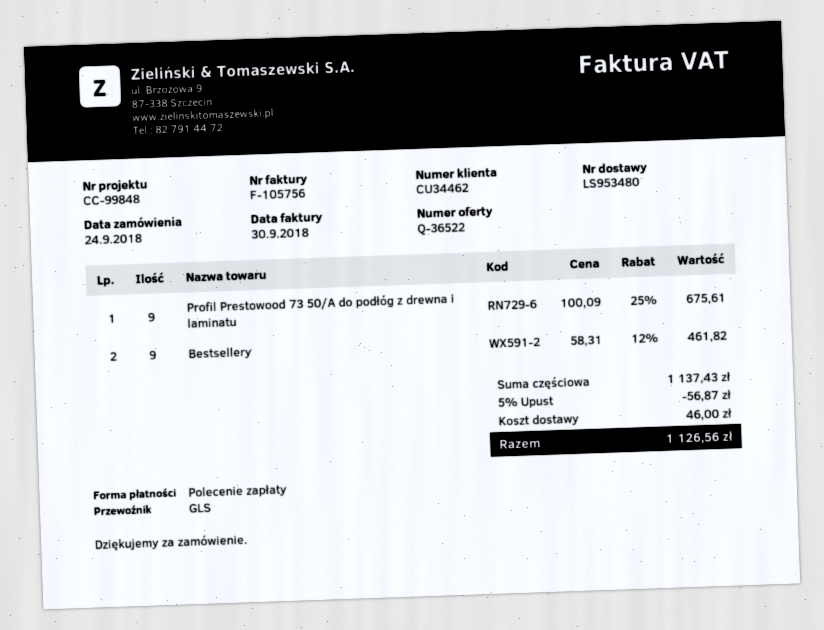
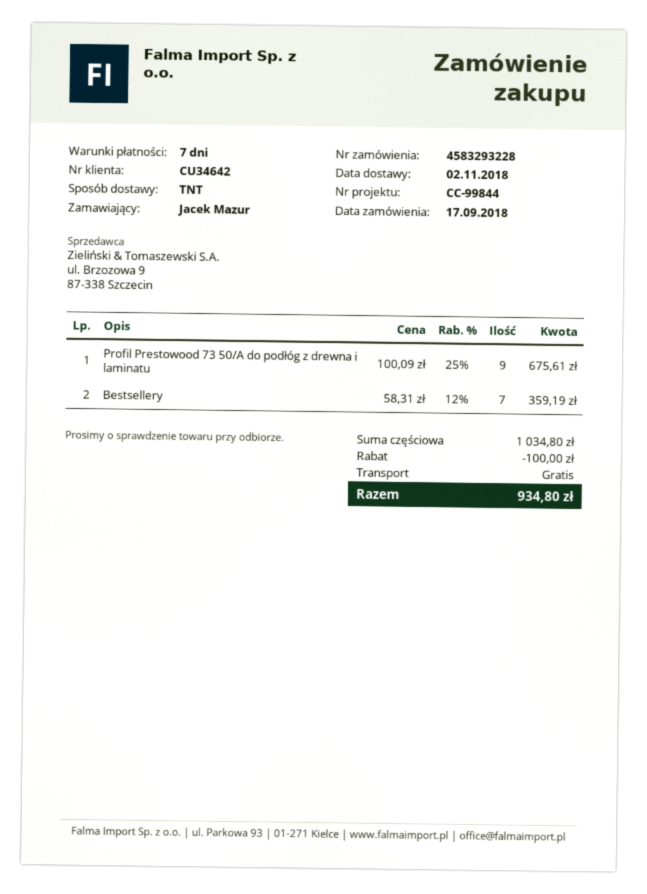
order date: 2018-09-24 -> 2018-09-17
customer number: CU34462 -> CU34642
reference: CC-99848 -> CC-99844
shipping method: GLS -> TNT
Bestsellery: 9 x 58.31 - 12% = 461.82 -> 7 x 58.31 - 12% = 359.19
subtotal: 1137.43 -> 1034.80
discount: 56.87 -> 100.00
shipping: 46.00 -> 0.00
total: 1126.56 -> 934.80

